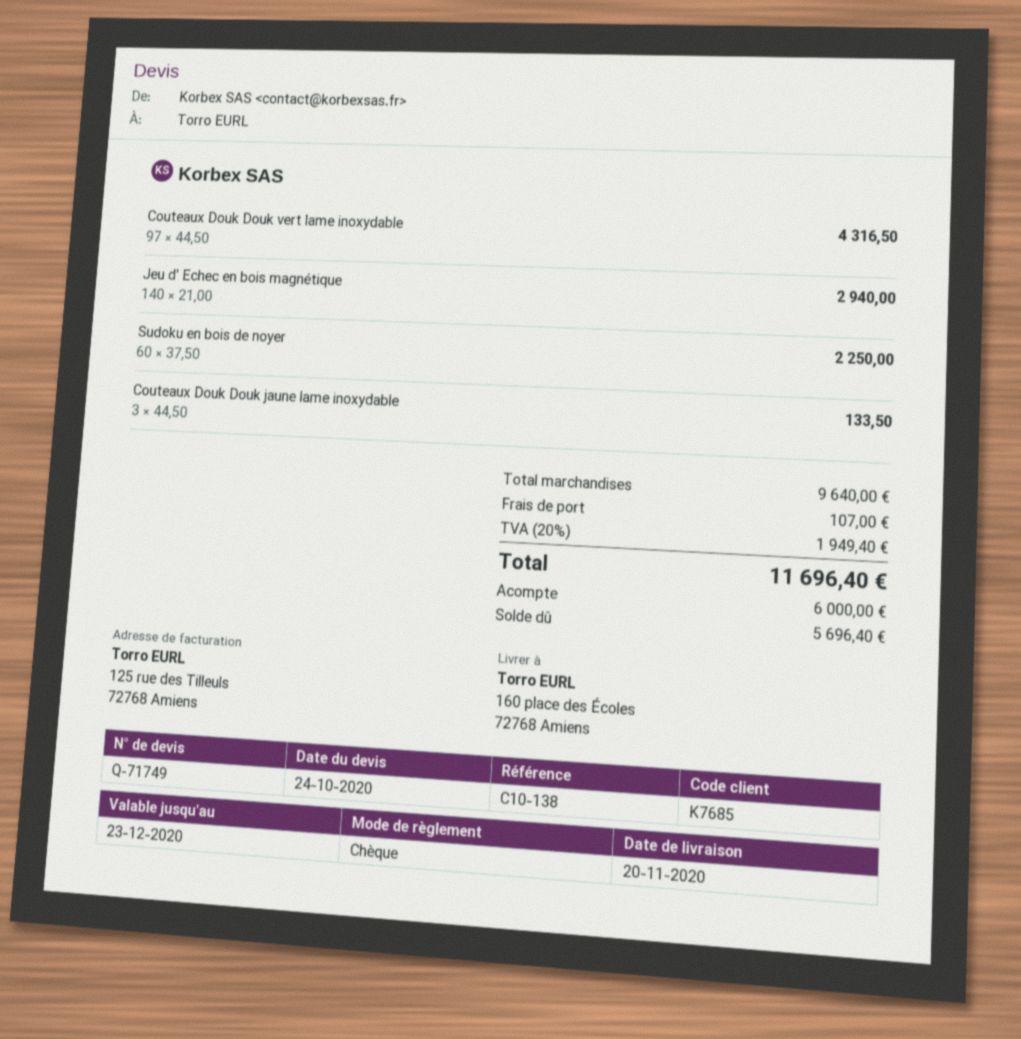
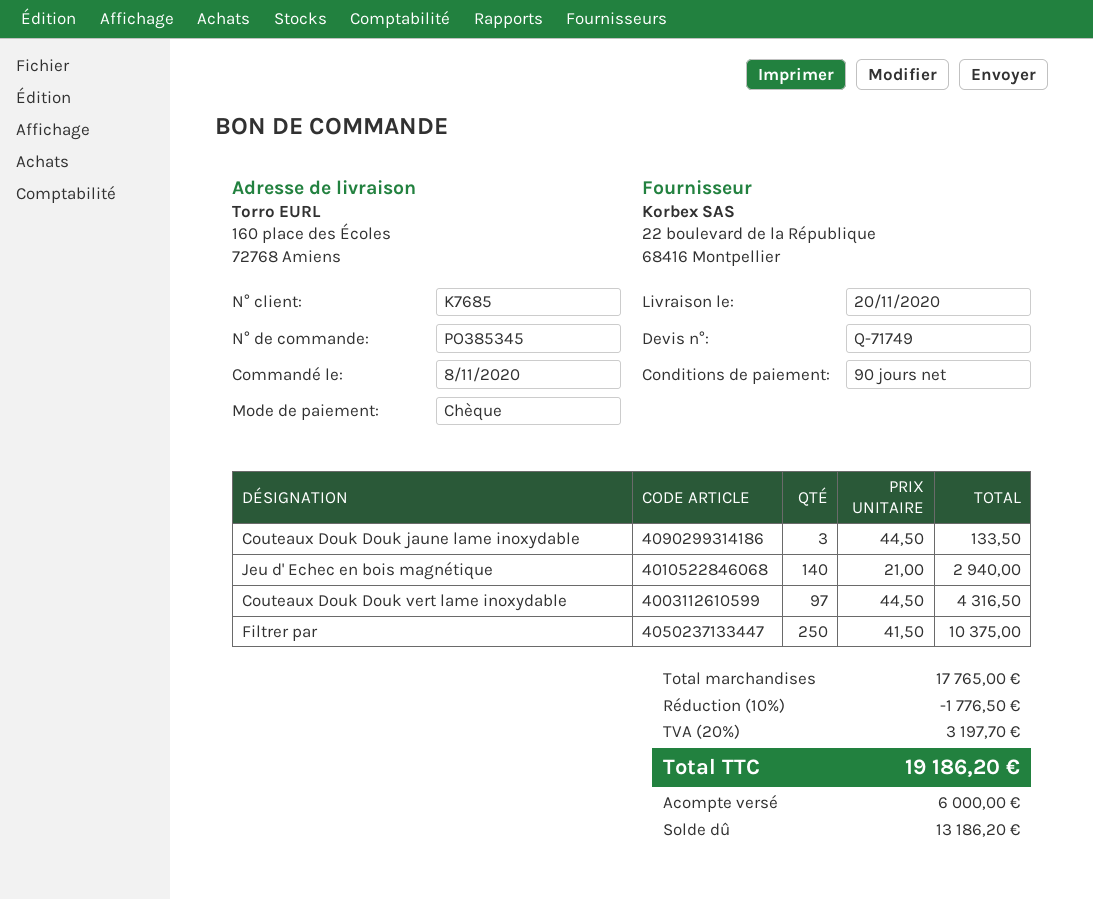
Sudoku en bois de noyer: 60 x 37.50 = 2250.00 -> none
Filtrer par: none -> 250 x 41.50 = 10375.00
subtotal: 9640.00 -> 17765.00
discount: none -> 10% = 1776.50
shipping: 107.00 -> none
tax: 20% = 1949.40 -> 20% = 3197.70
total: 11696.40 -> 19186.20
balance: 5696.40 -> 13186.20

